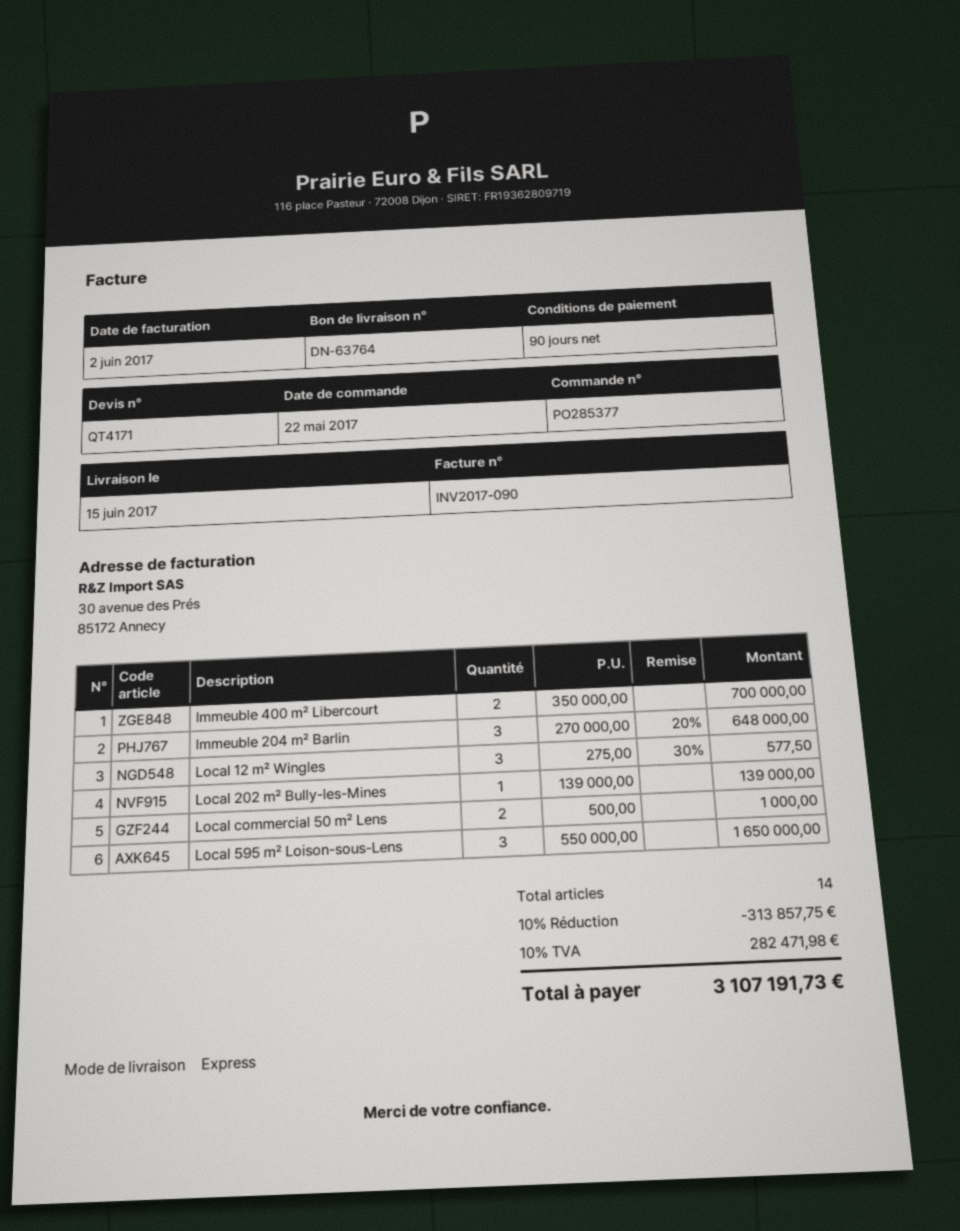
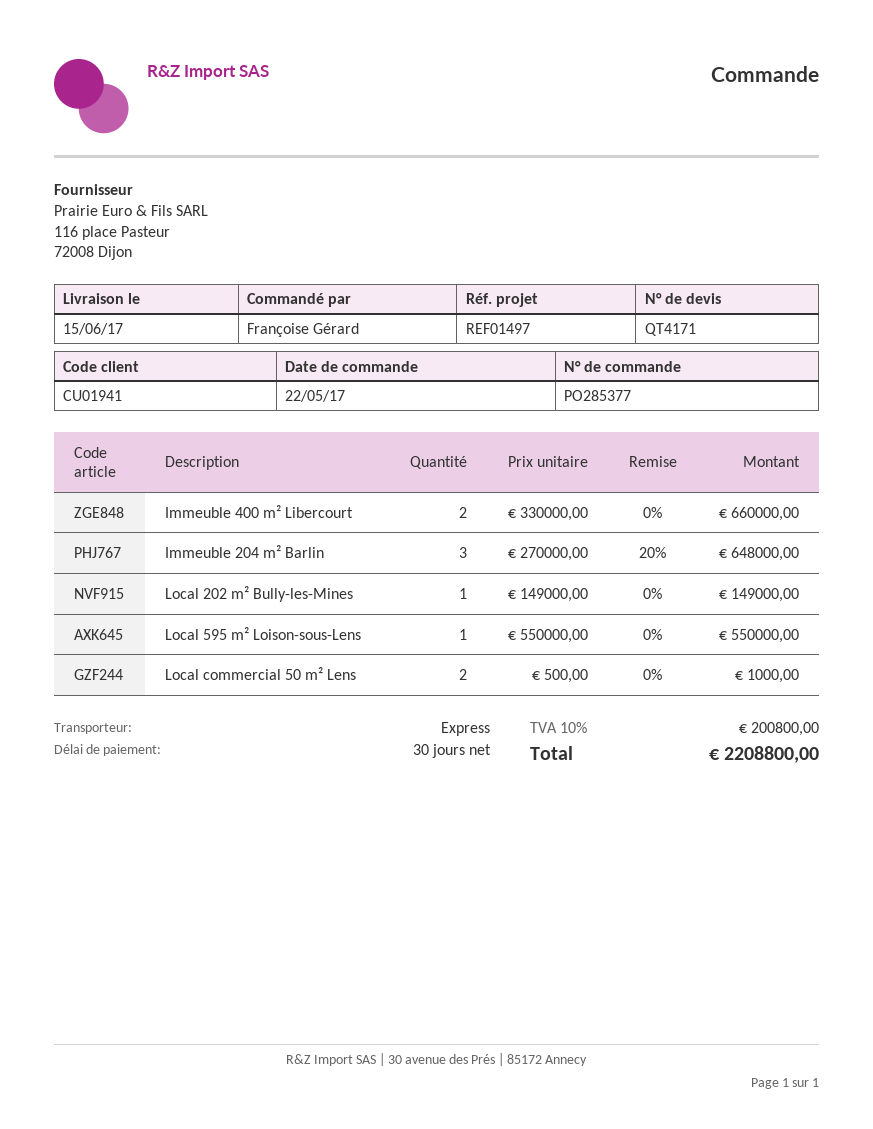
payment terms: 90 days -> 30 days
Immeuble 400 m² Libercourt: 2 x 350000.00 = 700000.00 -> 2 x 330000.00 = 660000.00
Local 12 m² Wingles: 3 x 275.00 - 30% = 577.50 -> none
Local 202 m² Bully-les-Mines: 1 x 139000.00 = 139000.00 -> 1 x 149000.00 = 149000.00
Local 595 m² Loison-sous-Lens: 3 x 550000.00 = 1650000.00 -> 1 x 550000.00 = 550000.00
discount: 10% = 313857.75 -> none
tax: 10% = 282471.98 -> 10% = 200800.00
total: 3107191.73 -> 2208800.00

